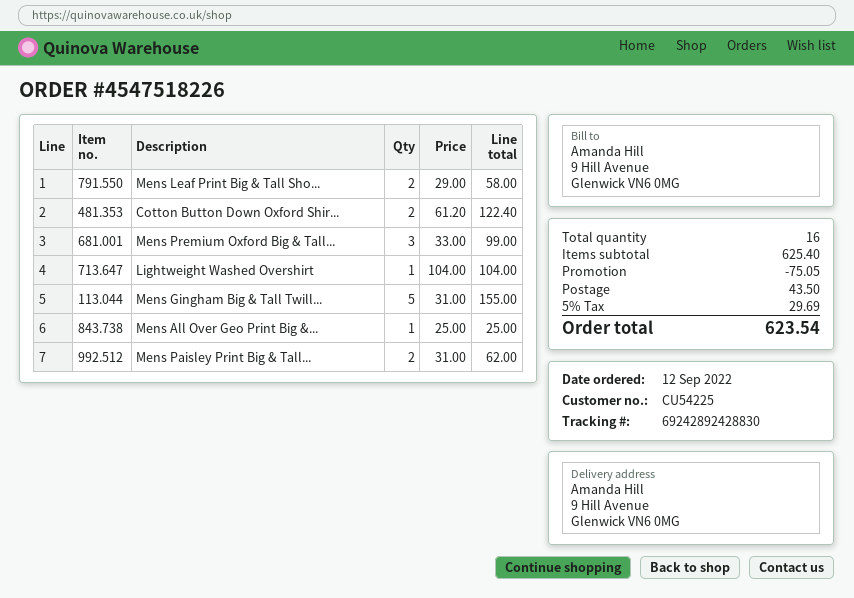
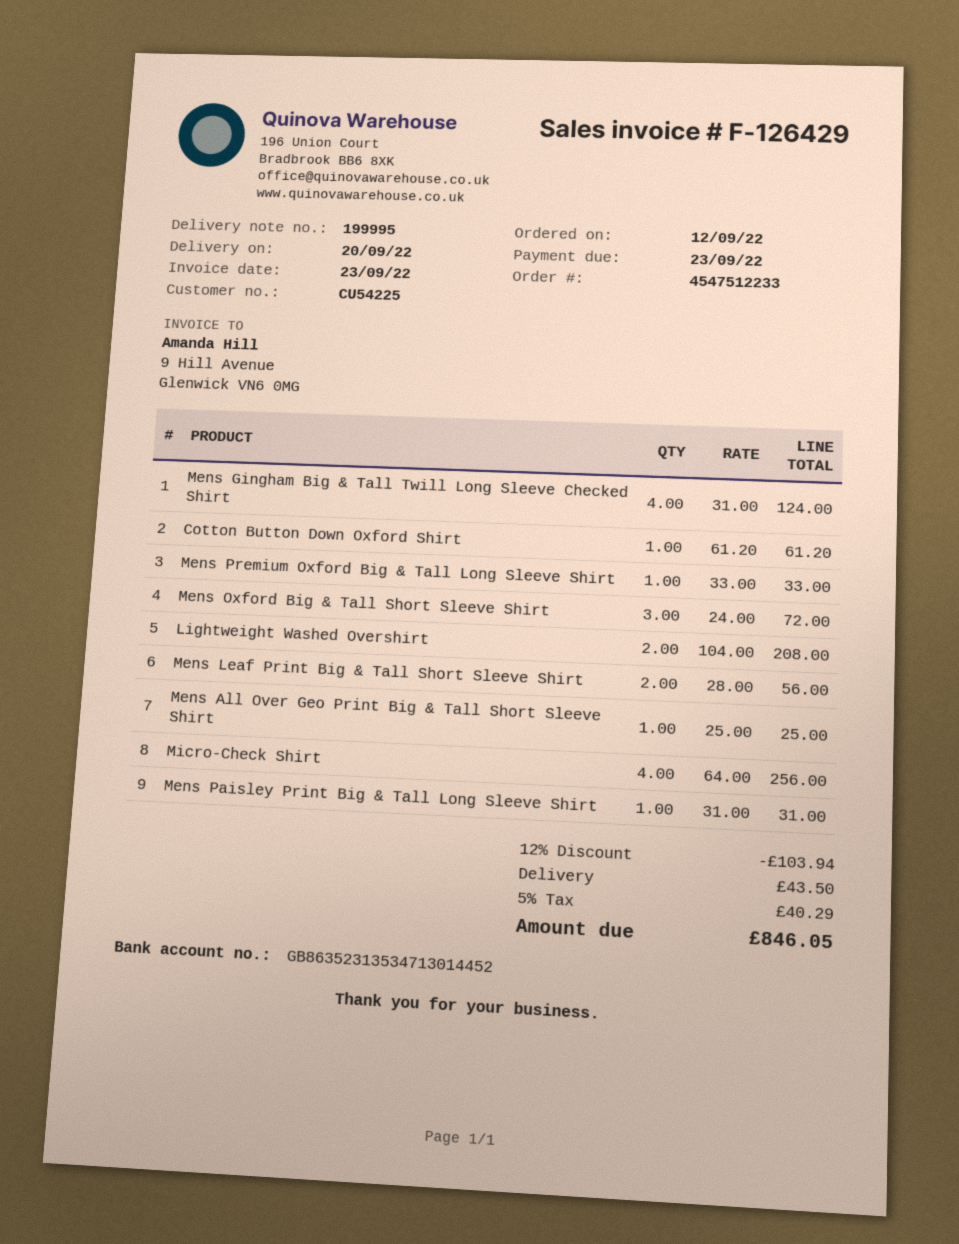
order number: 4547518226 -> 4547512233
Mens Leaf Print Big & Tall Sho...: 2 x 29.00 = 58.00 -> 2 x 28.00 = 56.00
Cotton Button Down Oxford Shir...: 2 x 61.20 = 122.40 -> 1 x 61.20 = 61.20
Mens Premium Oxford Big & Tall...: 3 x 33.00 = 99.00 -> 1 x 33.00 = 33.00
Lightweight Washed Overshirt: 1 x 104.00 = 104.00 -> 2 x 104.00 = 208.00
Mens Gingham Big & Tall Twill...: 5 x 31.00 = 155.00 -> 4 x 31.00 = 124.00
Mens Paisley Print Big & Tall...: 2 x 31.00 = 62.00 -> 1 x 31.00 = 31.00
Mens Oxford Big & Tall Short Sleeve Shirt: none -> 3 x 24.00 = 72.00
Micro-Check Shirt: none -> 4 x 64.00 = 256.00
discount: 75.05 -> 103.94
tax: 5% = 29.69 -> 5% = 40.29
total: 623.54 -> 846.05

